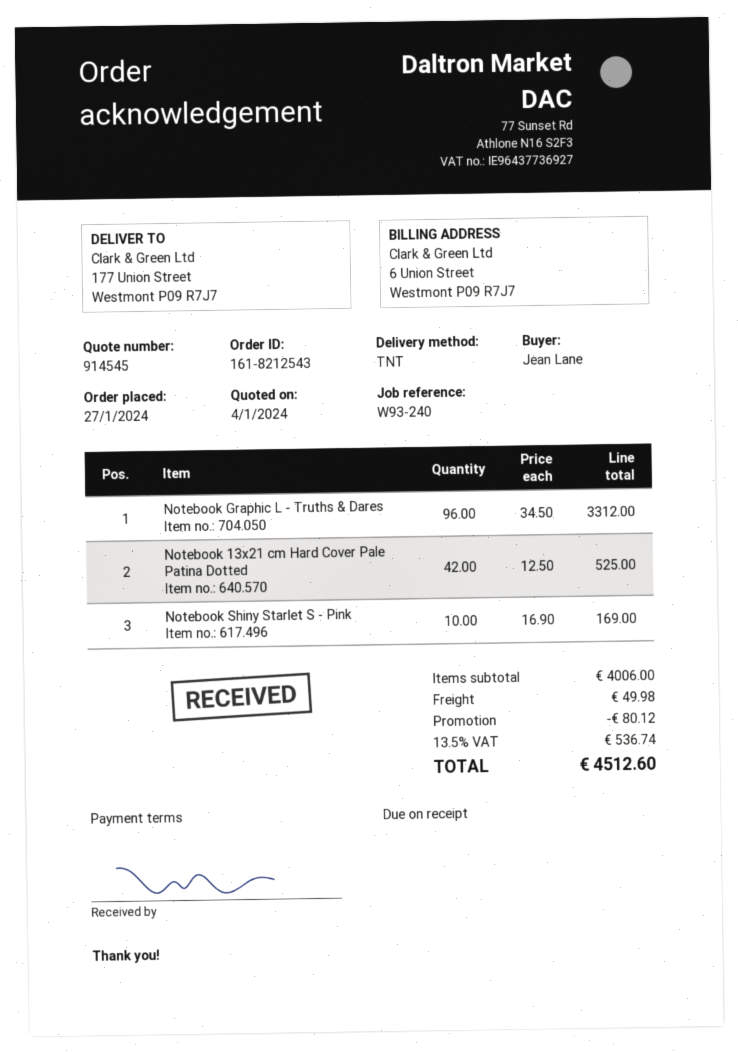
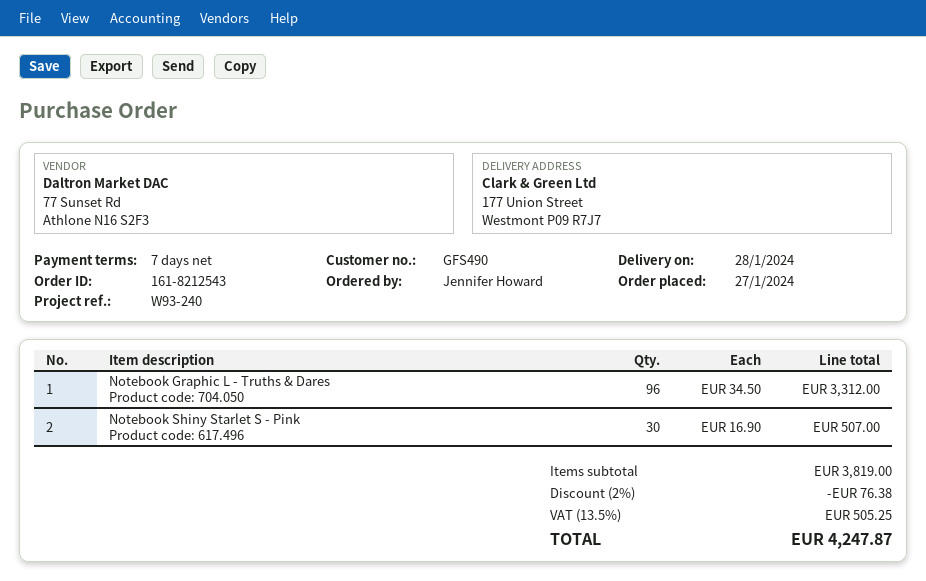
payment terms: on receipt -> 7 days
ordered by: Jean Lane -> Jennifer Howard
Notebook 13x21 cm Hard Cover Pale Patina Dotted: 42 x 12.50 = 525.00 -> none
Notebook Shiny Starlet S - Pink: 10 x 16.90 = 169.00 -> 30 x 16.90 = 507.00
subtotal: 4006.00 -> 3819.00
discount: 80.12 -> 76.38
shipping: 49.98 -> none
tax: 13.5% = 536.74 -> 13.5% = 505.25
total: 4512.60 -> 4247.87

